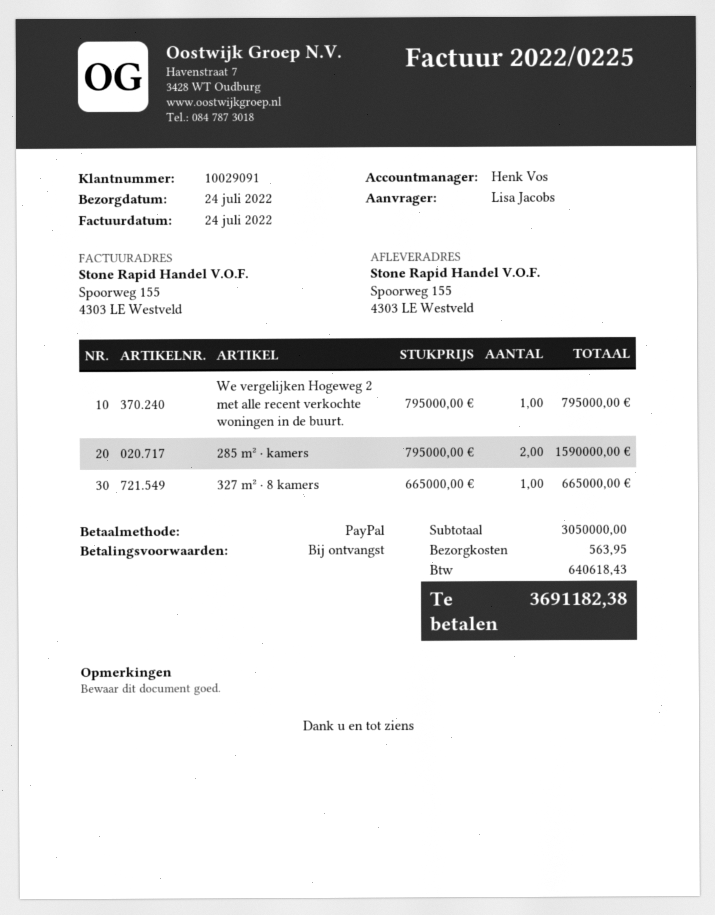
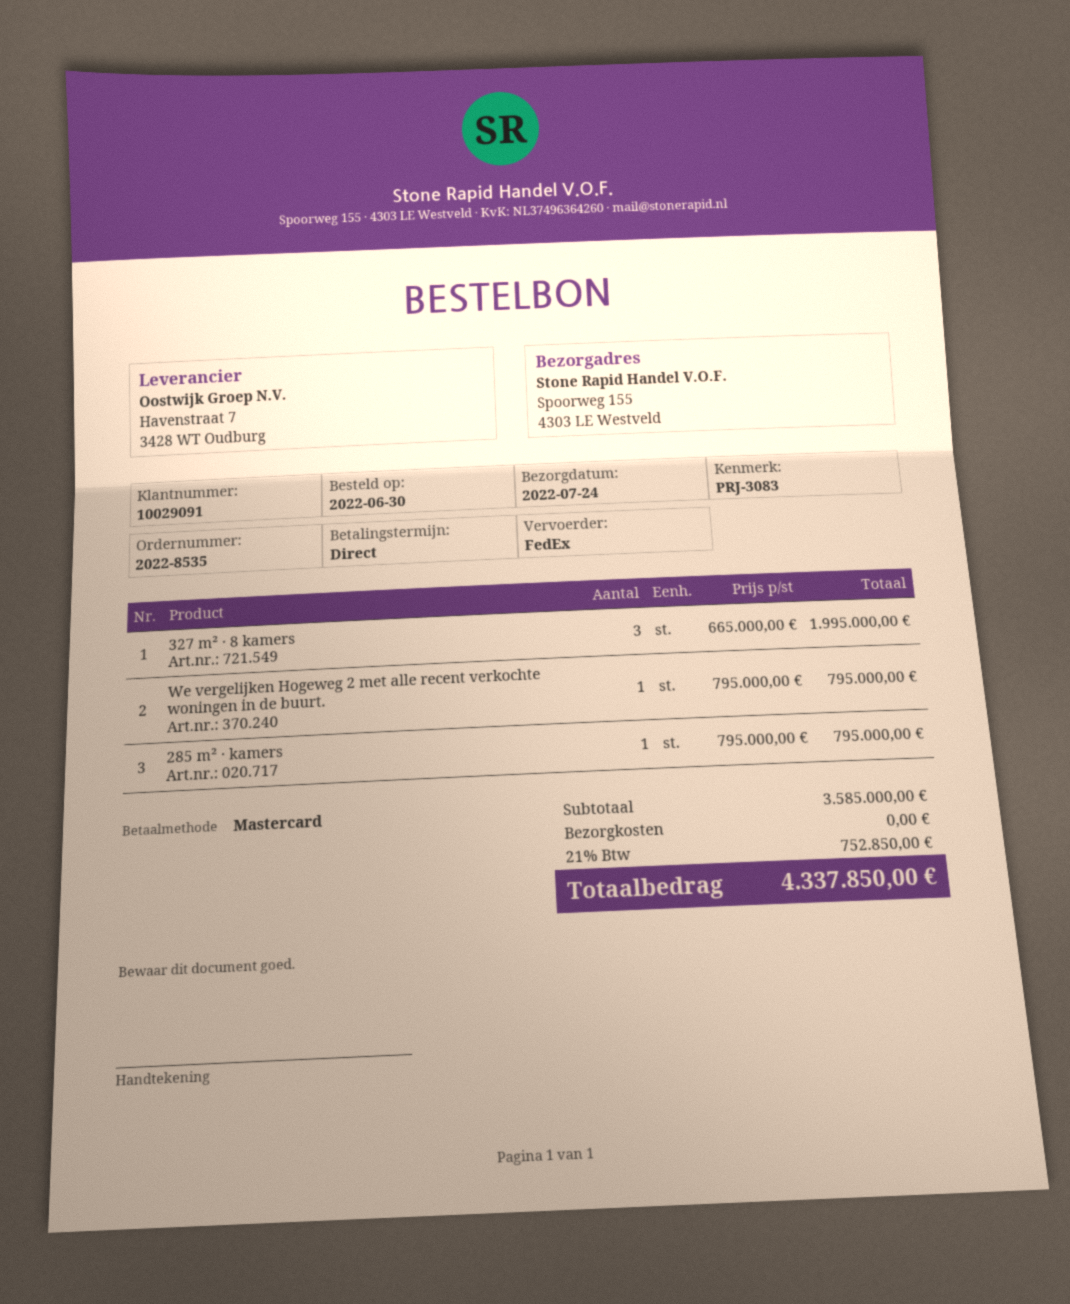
payment method: PayPal -> Mastercard
285 m² · kamers: 2 x 795000.00 = 1590000.00 -> 1 x 795000.00 = 795000.00
327 m² · 8 kamers: 1 x 665000.00 = 665000.00 -> 3 x 665000.00 = 1995000.00
subtotal: 3050000.00 -> 3585000.00
shipping: 563.95 -> 0.00
tax: 640618.43 -> 752850.00
total: 3691182.38 -> 4337850.00

